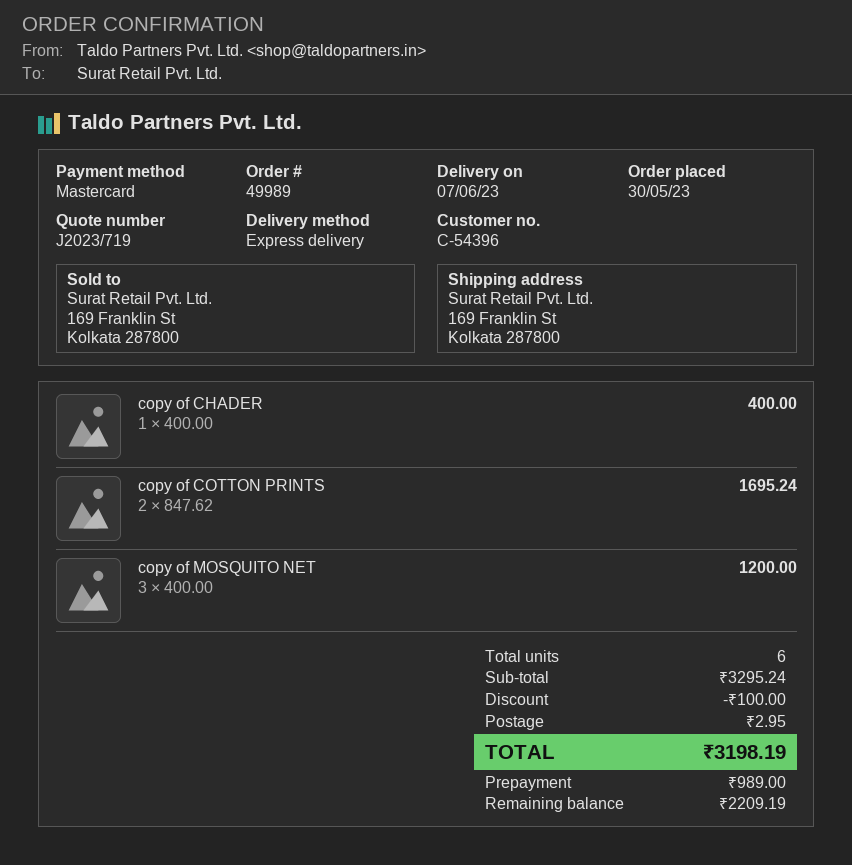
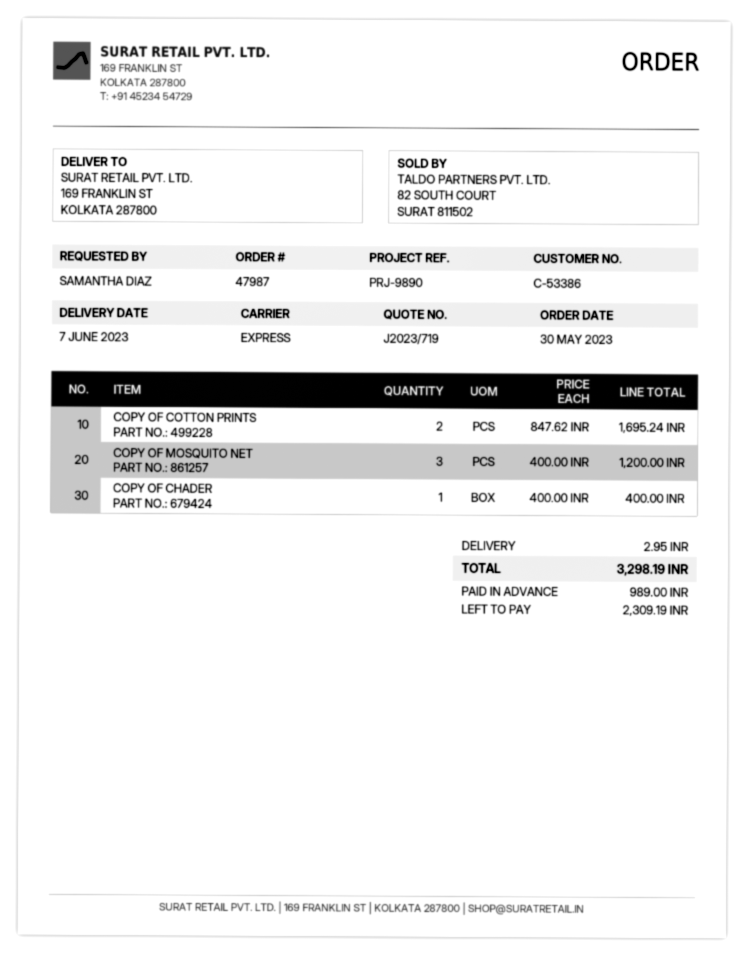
order number: 49989 -> 47987
customer number: C-54396 -> C-53386
discount: 100.00 -> none
total: 3198.19 -> 3298.19
balance: 2209.19 -> 2309.19

